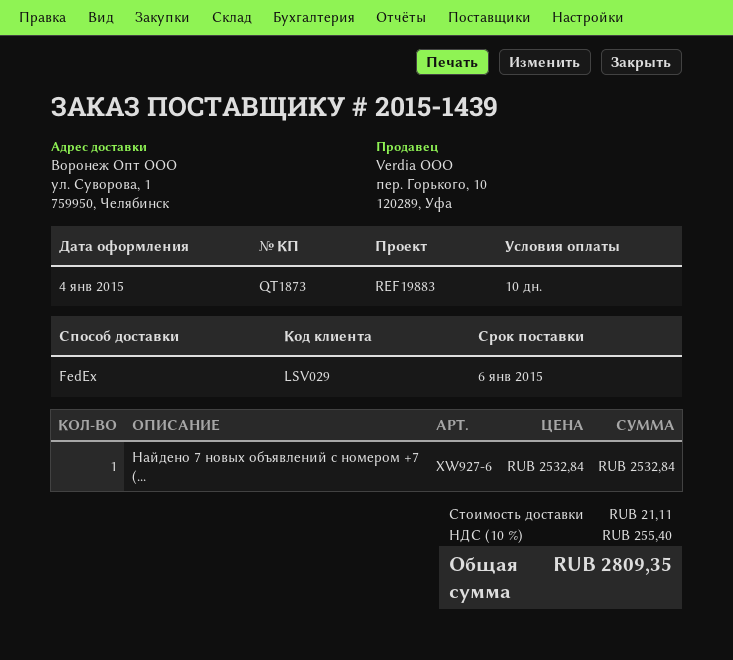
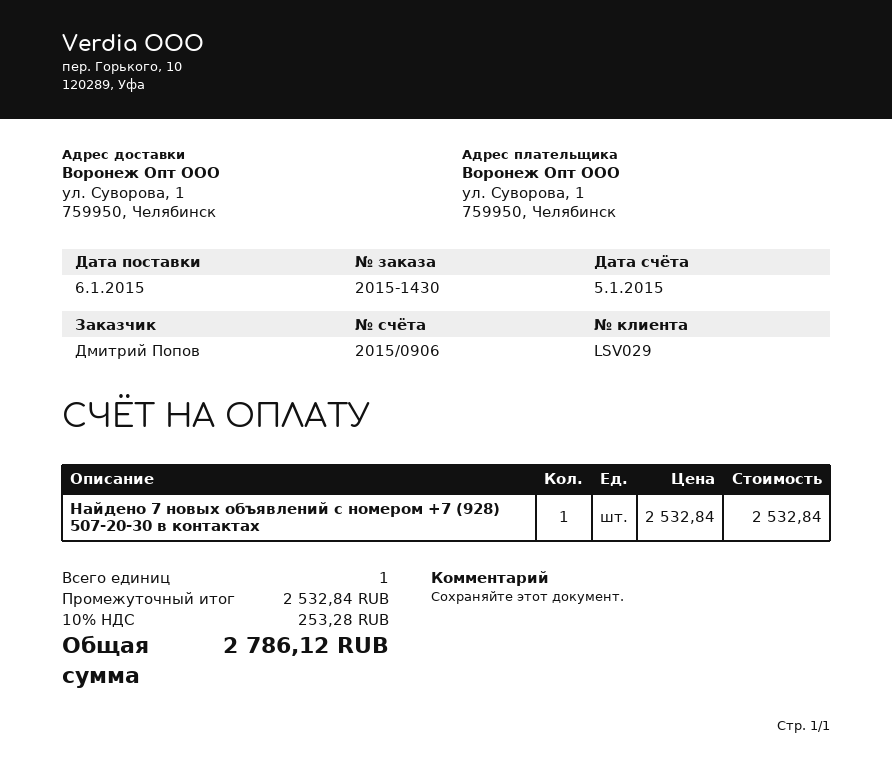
order number: 2015-1439 -> 2015-1430
shipping: 21.11 -> none
tax: 10% = 255.40 -> 10% = 253.28
total: 2809.35 -> 2786.12

